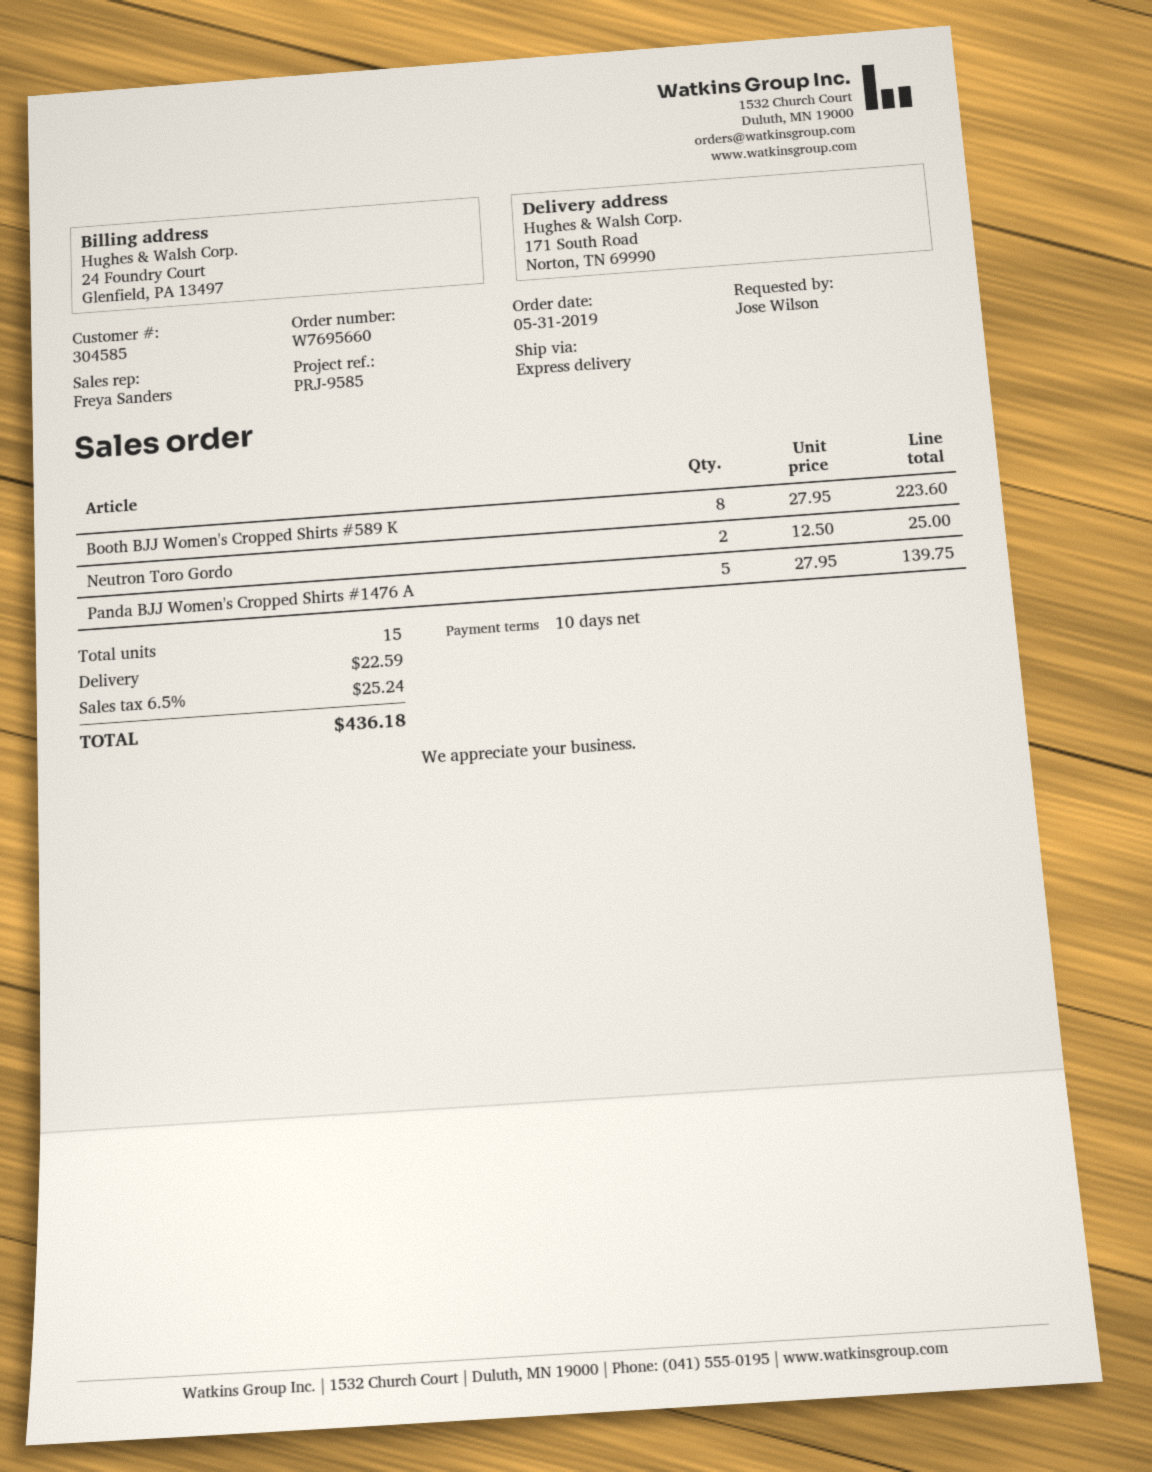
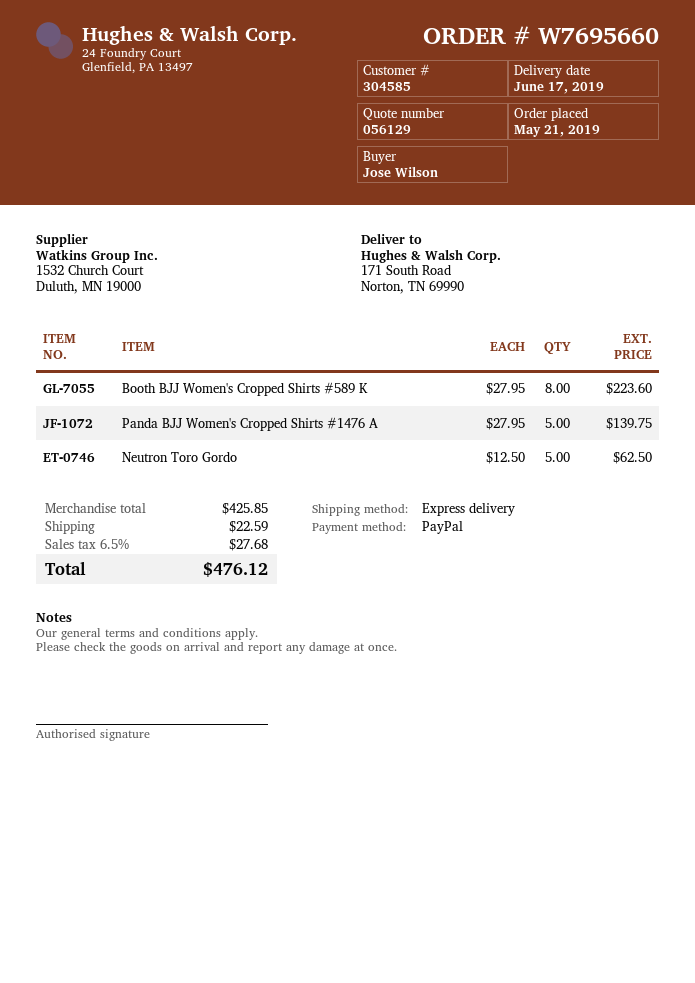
order date: 2019-05-31 -> 2019-05-21
Neutron Toro Gordo: 2 x 12.50 = 25.00 -> 5 x 12.50 = 62.50
tax: 6.5% = 25.24 -> 6.5% = 27.68
total: 436.18 -> 476.12

